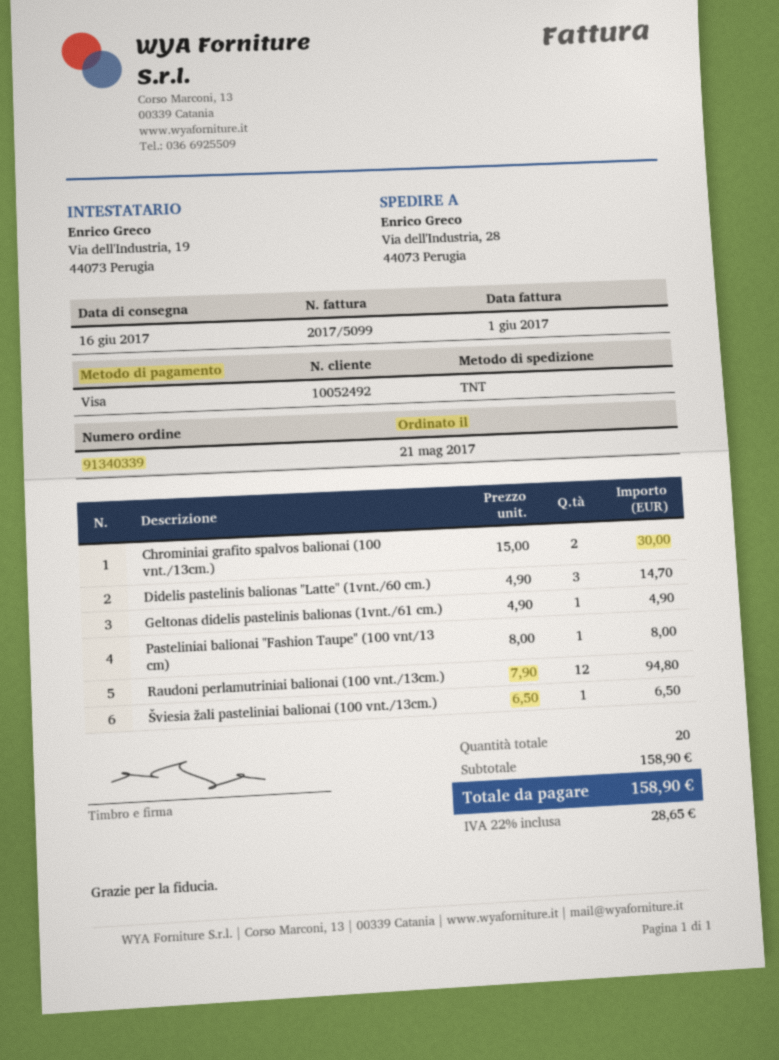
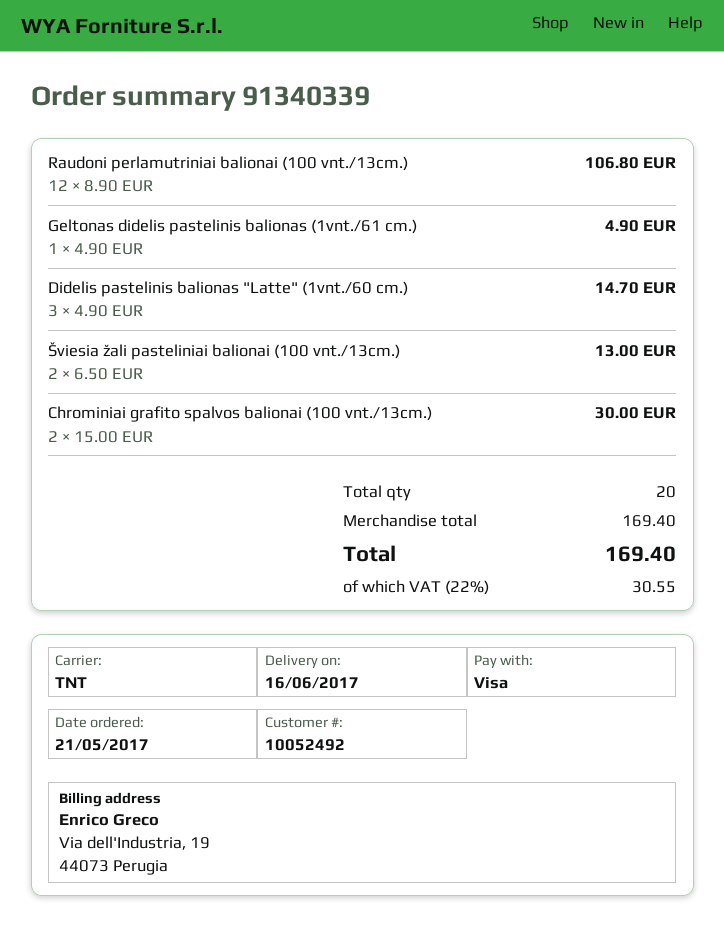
Pasteliniai balionai "Fashion Taupe" (100 vnt/13 cm): 1 x 8.00 = 8.00 -> none
Raudoni perlamutriniai balionai (100 vnt./13cm.): 12 x 7.90 = 94.80 -> 12 x 8.90 = 106.80
Šviesia žali pasteliniai balionai (100 vnt./13cm.): 1 x 6.50 = 6.50 -> 2 x 6.50 = 13.00
subtotal: 158.90 -> 169.40
tax: 22% = 28.65 -> 22% = 30.55
total: 158.90 -> 169.40

